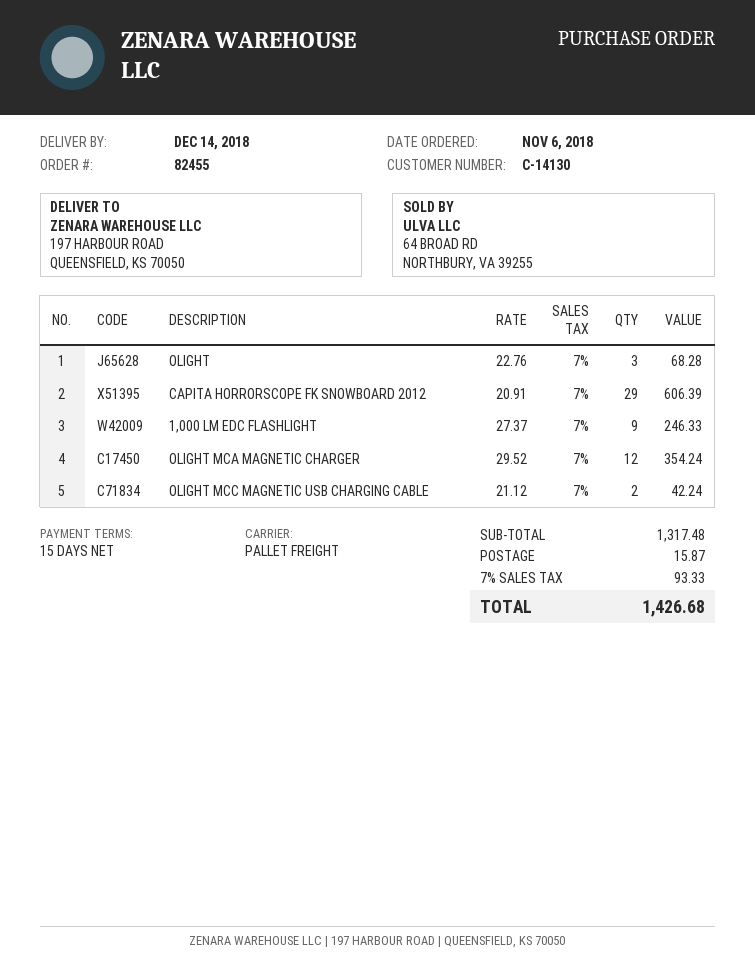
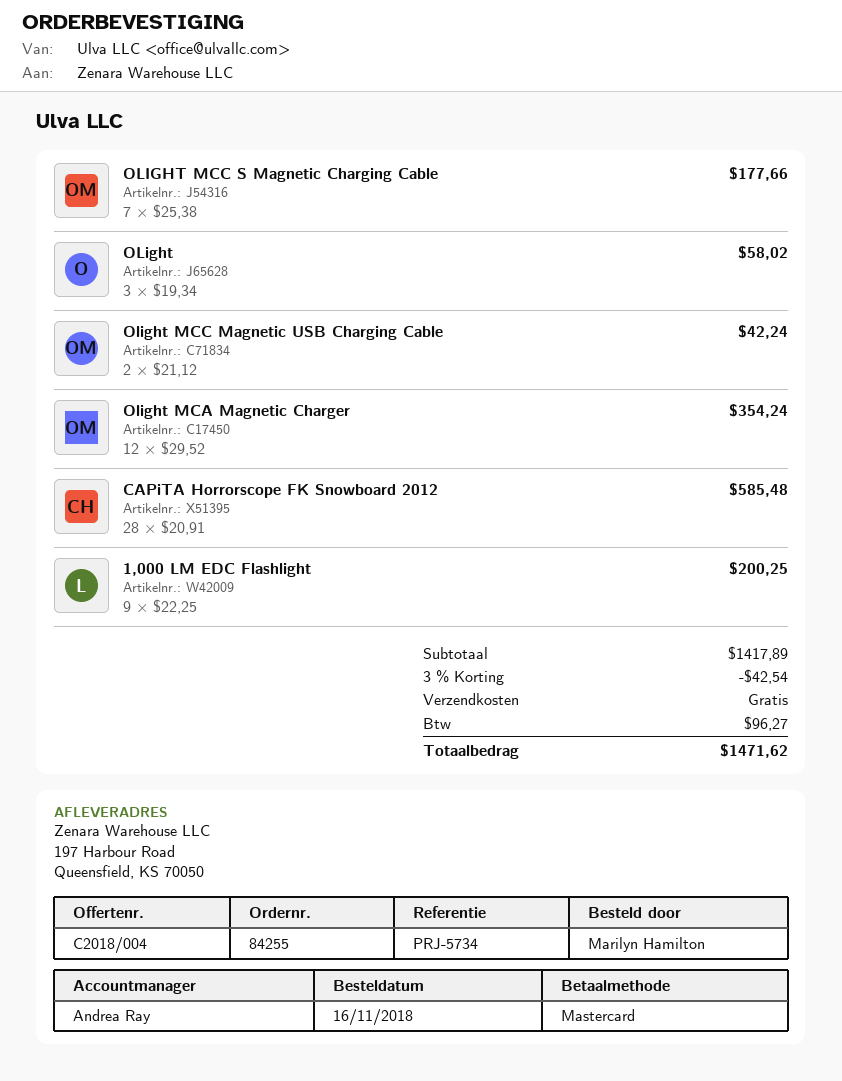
order number: 82455 -> 84255
order date: 2018-11-06 -> 2018-11-16
OLIGHT: 3 x 22.76 = 68.28 -> 3 x 19.34 = 58.02
CAPITA HORRORSCOPE FK SNOWBOARD 2012: 29 x 20.91 = 606.39 -> 28 x 20.91 = 585.48
1,000 LM EDC FLASHLIGHT: 9 x 27.37 = 246.33 -> 9 x 22.25 = 200.25
OLIGHT MCC S Magnetic Charging Cable: none -> 7 x 25.38 = 177.66
subtotal: 1317.48 -> 1417.89
discount: none -> 3% = 42.54
shipping: 15.87 -> 0.00
tax: 93.33 -> 96.27
total: 1426.68 -> 1471.62

